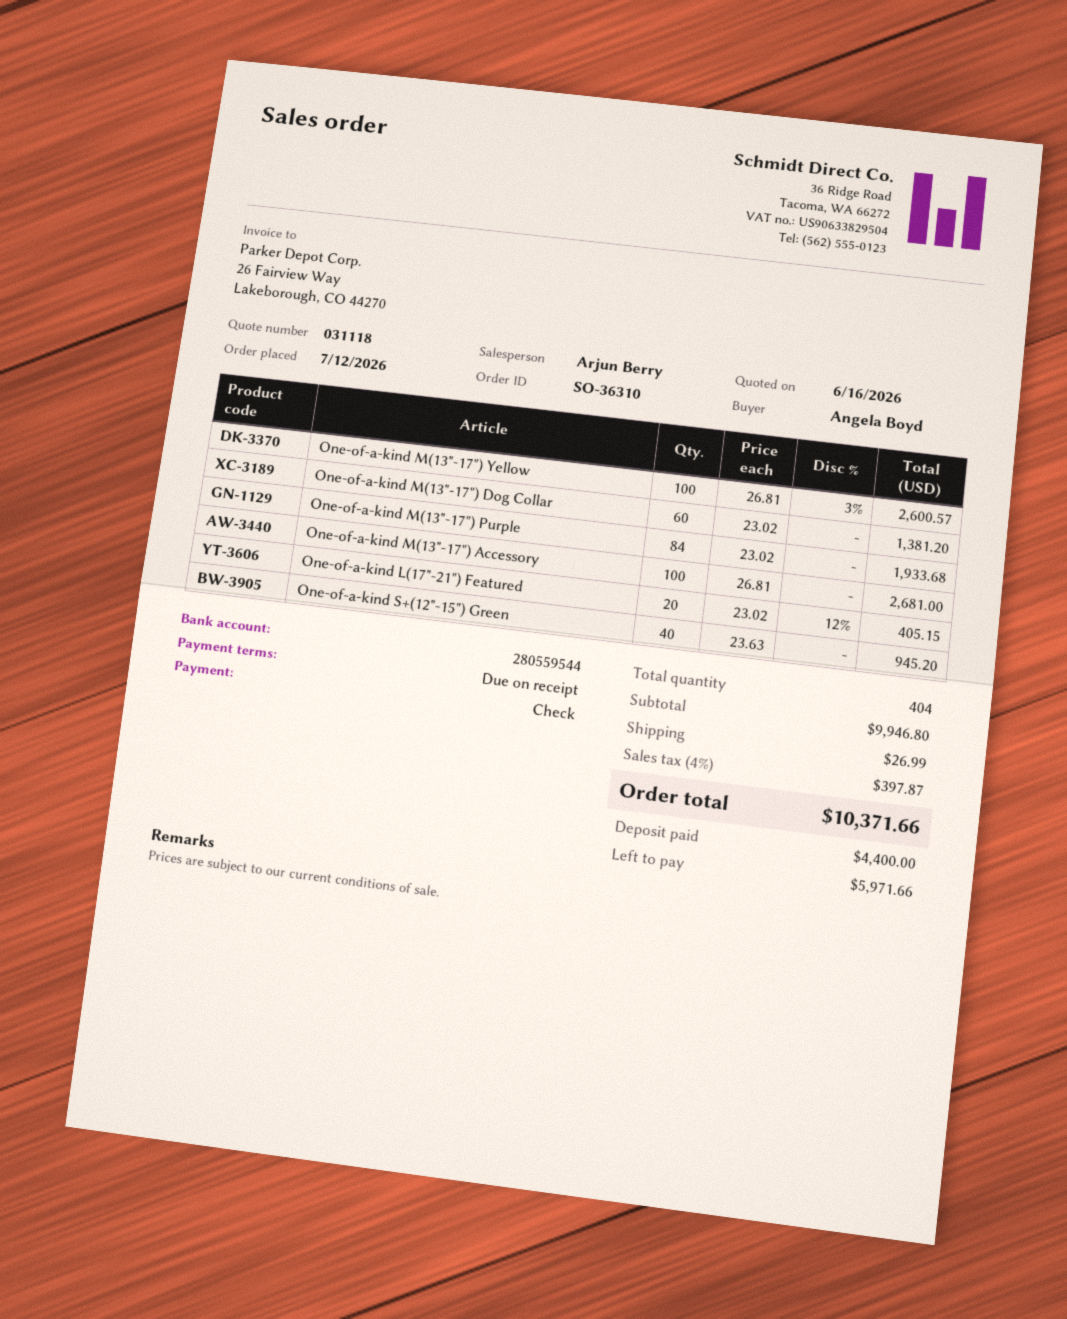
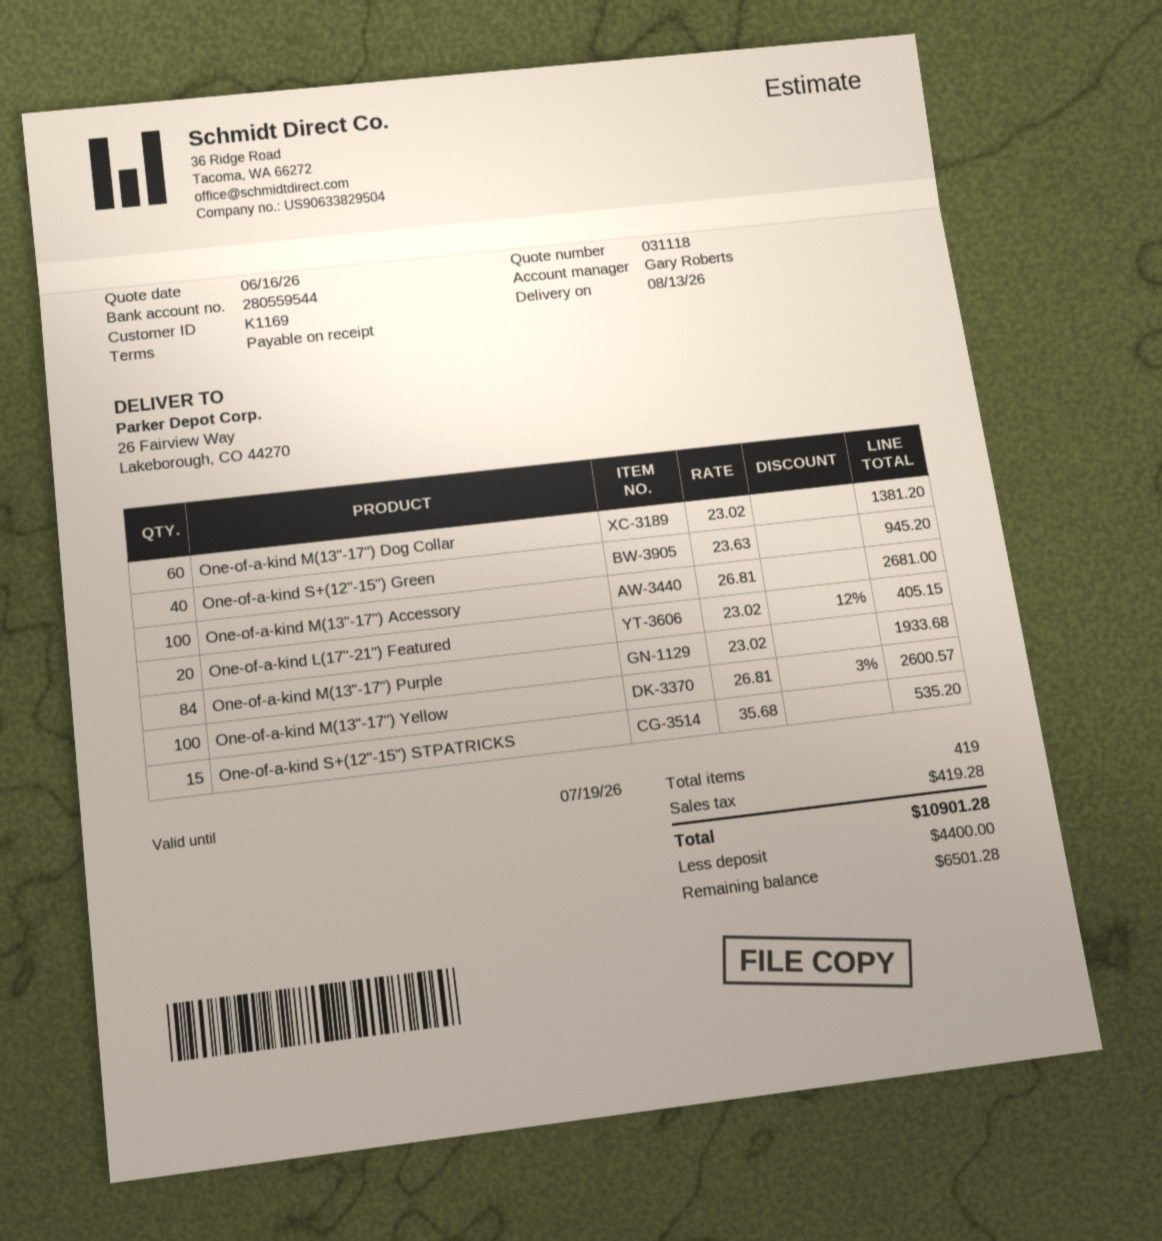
sales rep: Arjun Berry -> Gary Roberts
One-of-a-kind S+(12"-15") STPATRICKS: none -> 15 x 35.68 = 535.20
total quantity: 404 -> 419
shipping: 26.99 -> none
tax: 397.87 -> 419.28
total: 10371.66 -> 10901.28
balance: 5971.66 -> 6501.28

